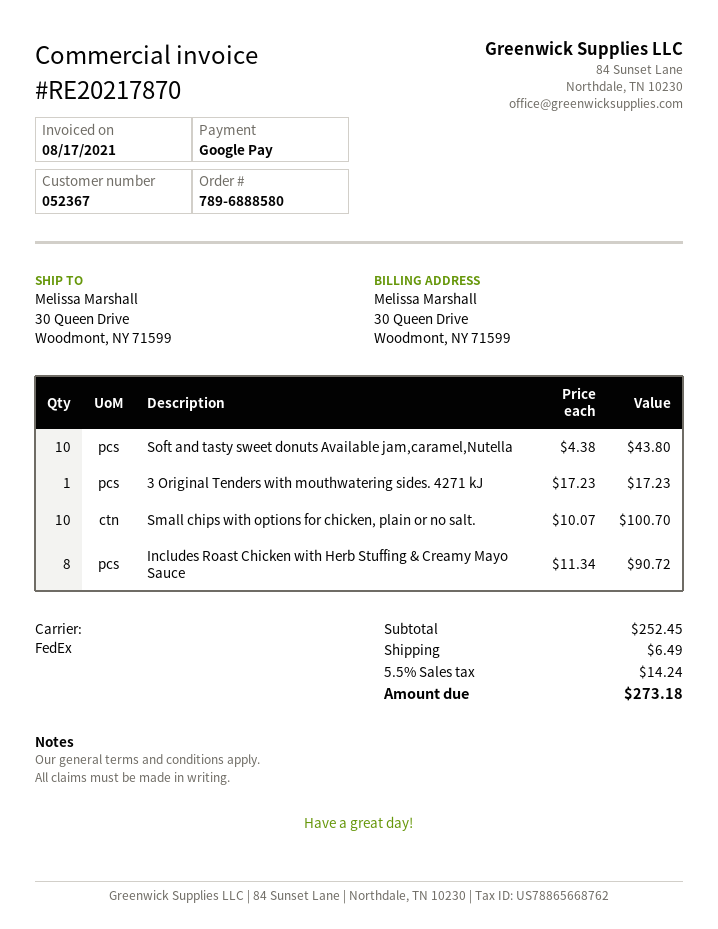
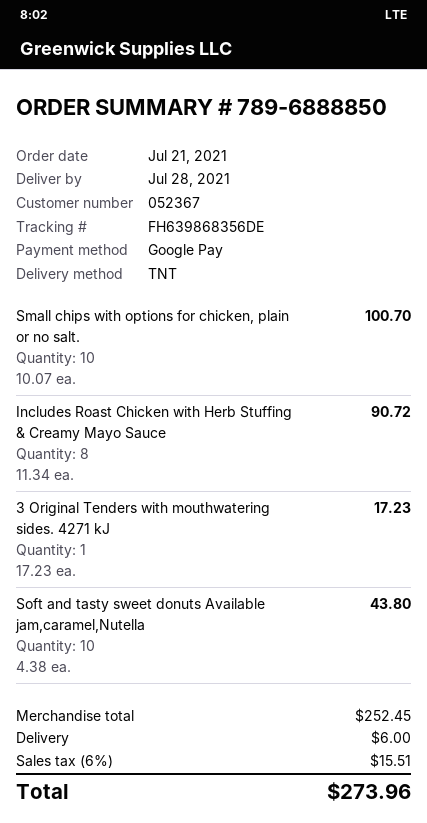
order number: 789-6888580 -> 789-6888850
shipping method: FedEx -> TNT
shipping: 6.49 -> 6.00
tax: 5.5% = 14.24 -> 6% = 15.51
total: 273.18 -> 273.96

